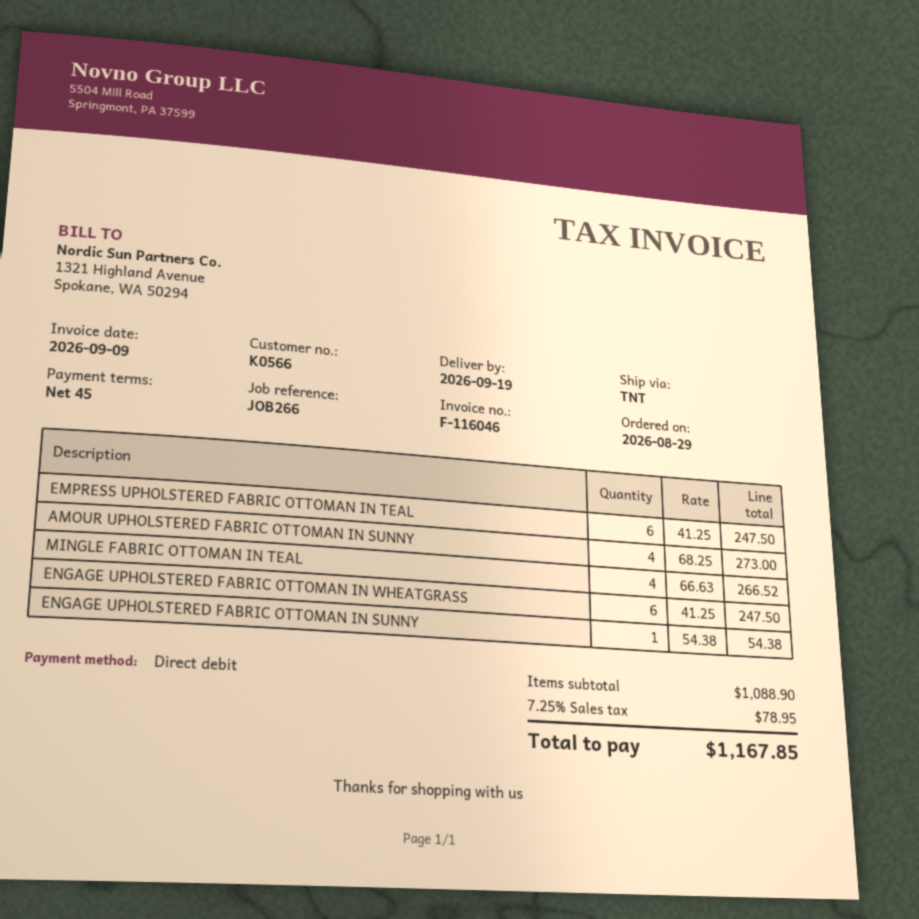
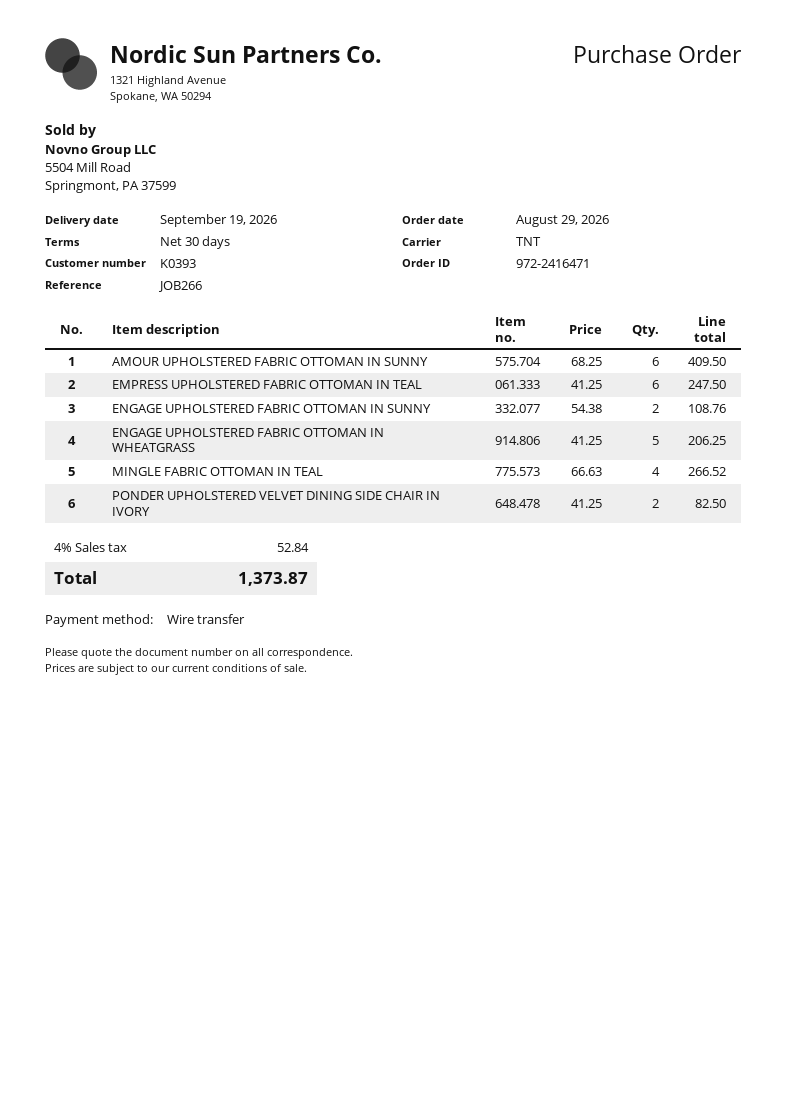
payment terms: 45 days -> 30 days
customer number: K0566 -> K0393
payment method: direct debit -> bank transfer
AMOUR UPHOLSTERED FABRIC OTTOMAN IN SUNNY: 4 x 68.25 = 273.00 -> 6 x 68.25 = 409.50
ENGAGE UPHOLSTERED FABRIC OTTOMAN IN WHEATGRASS: 6 x 41.25 = 247.50 -> 5 x 41.25 = 206.25
ENGAGE UPHOLSTERED FABRIC OTTOMAN IN SUNNY: 1 x 54.38 = 54.38 -> 2 x 54.38 = 108.76
PONDER UPHOLSTERED VELVET DINING SIDE CHAIR IN IVORY: none -> 2 x 41.25 = 82.50
tax: 7.25% = 78.95 -> 4% = 52.84
total: 1167.85 -> 1373.87

